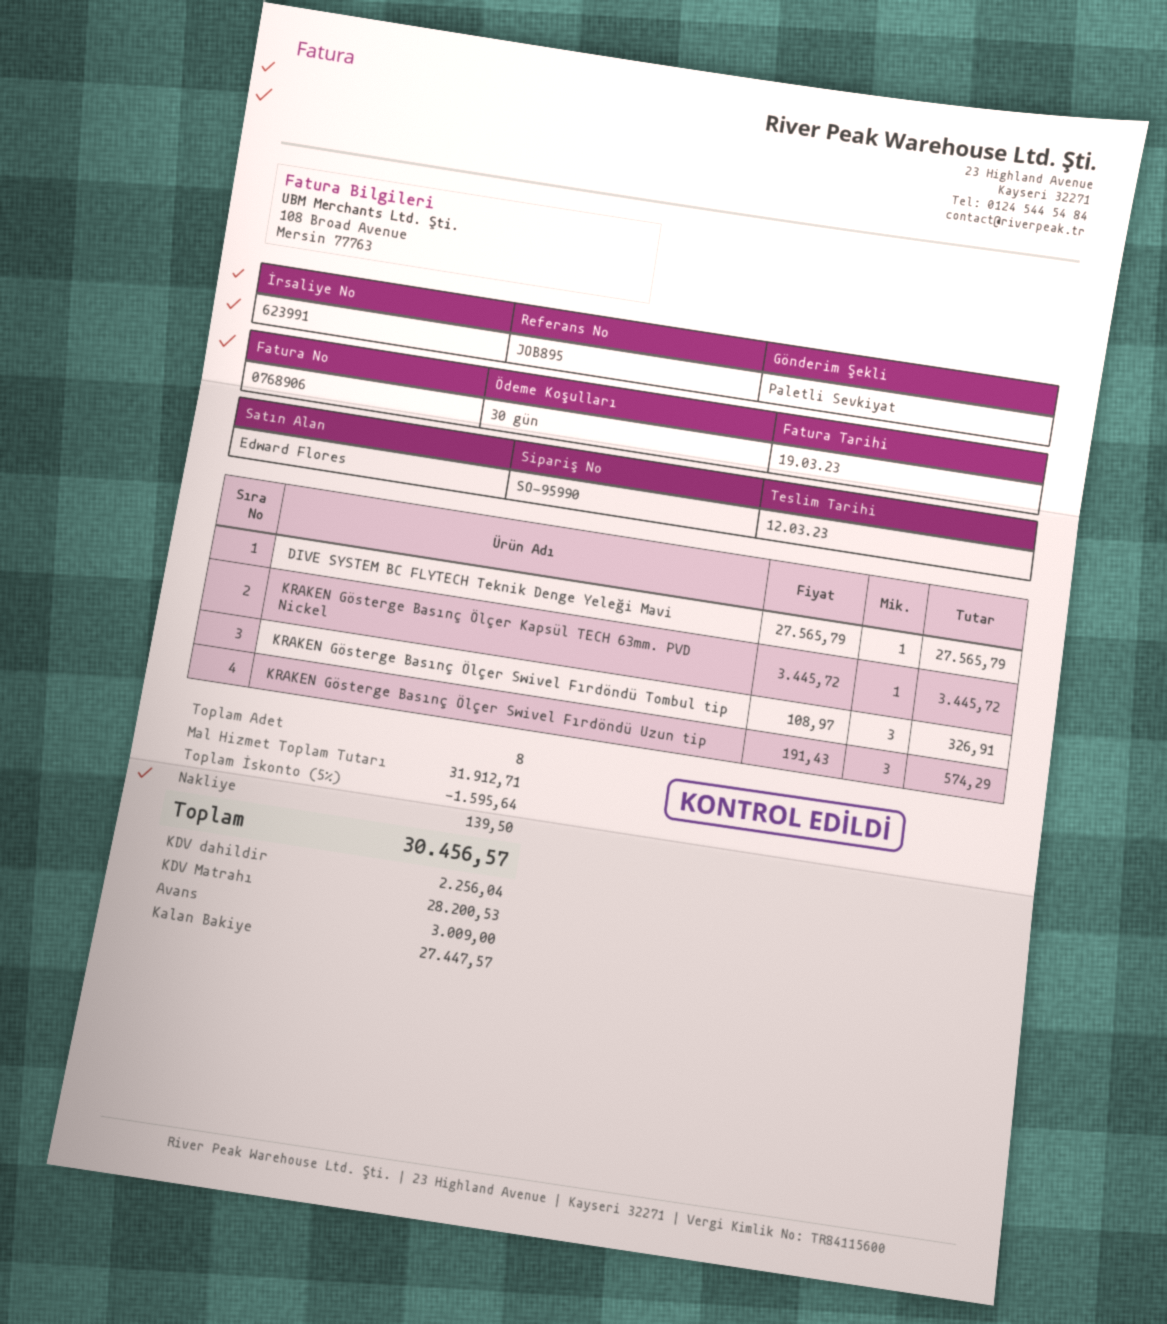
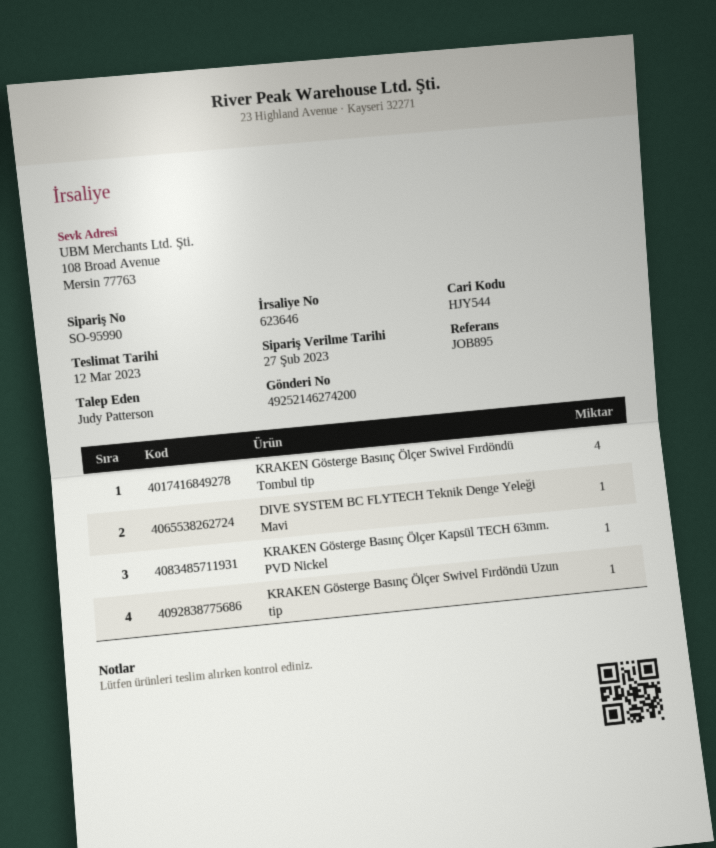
delivery note number: 623991 -> 623646
ordered by: Edward Flores -> Judy Patterson
KRAKEN Gösterge Basınç Ölçer Swivel Fırdöndü Tombul tip: 3 -> 4
KRAKEN Gösterge Basınç Ölçer Swivel Fırdöndü Uzun tip: 3 -> 1

